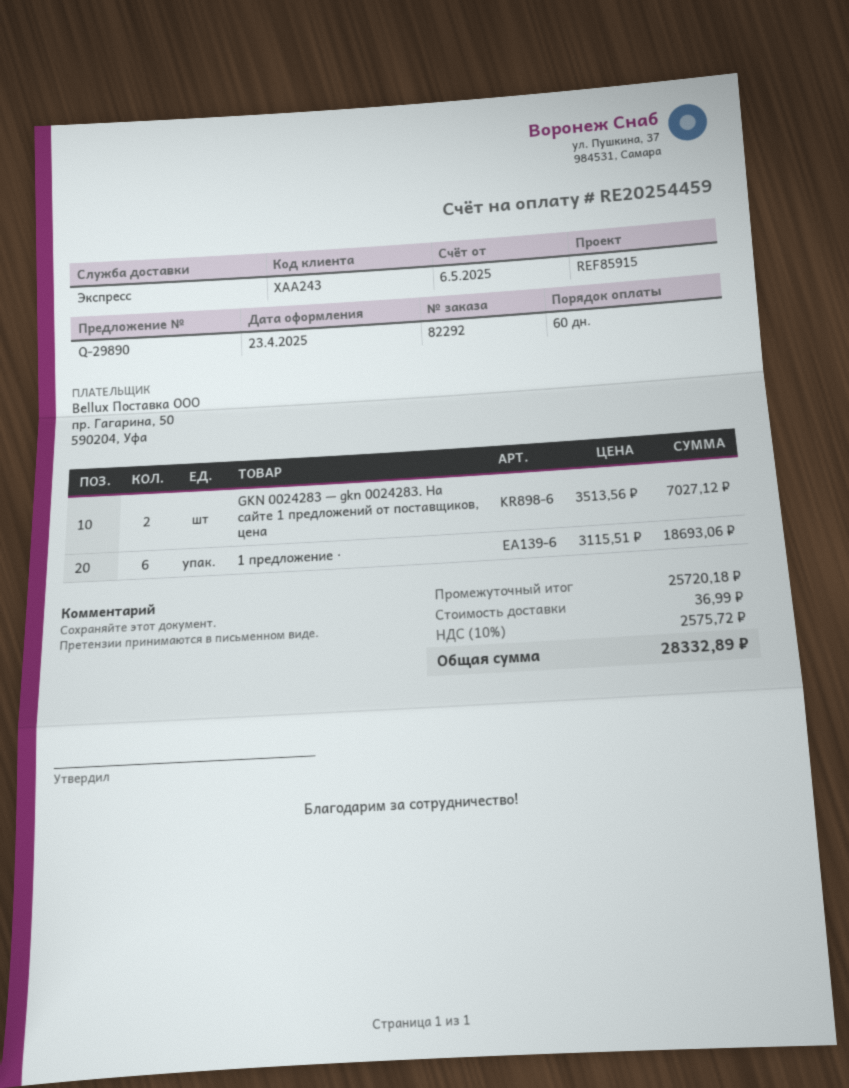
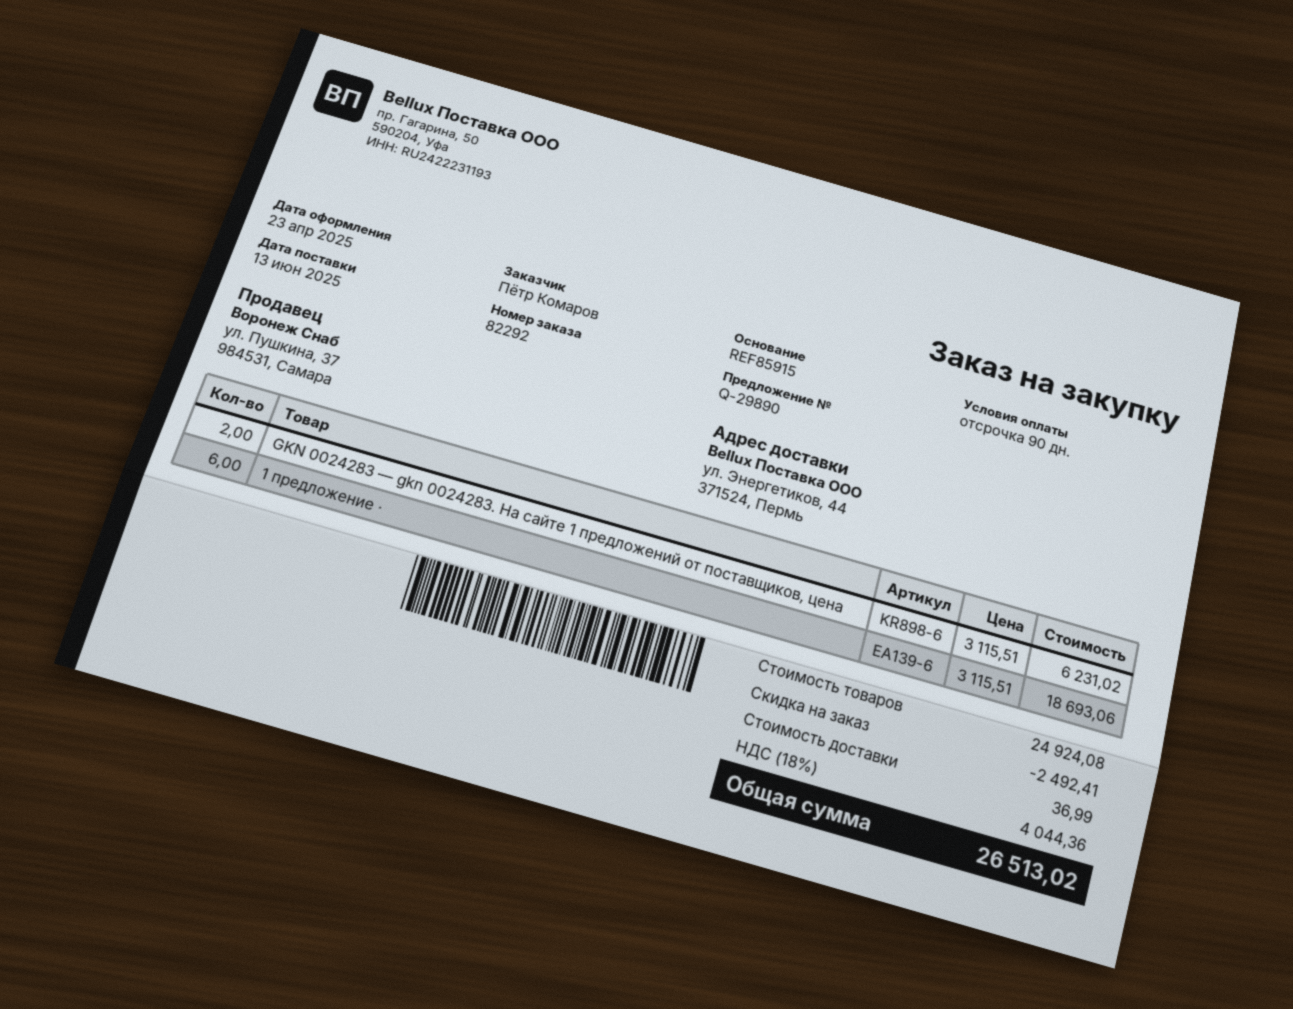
payment terms: 60 days -> 90 days
GKN 0024283 — gkn 0024283. На сайте 1 предложений от поставщиков, цена: 2 x 3513.56 = 7027.12 -> 2 x 3115.51 = 6231.02
subtotal: 25720.18 -> 24924.08
discount: none -> 2492.41
tax: 10% = 2575.72 -> 18% = 4044.36
total: 28332.89 -> 26513.02

